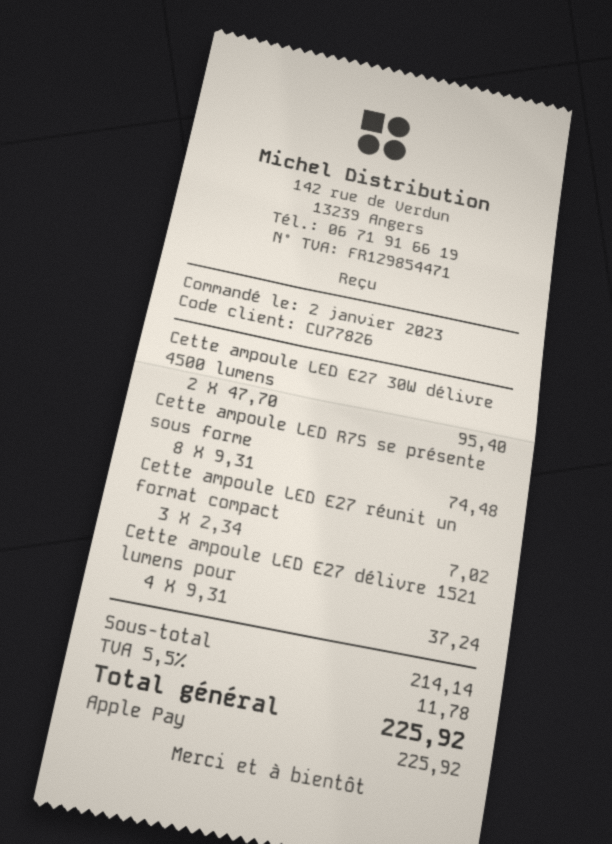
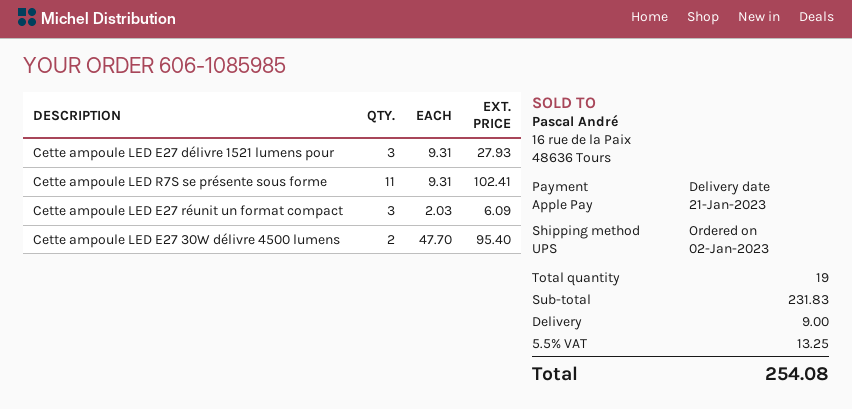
Cette ampoule LED R7S se présente sous forme: 8 x 9.31 = 74.48 -> 11 x 9.31 = 102.41
Cette ampoule LED E27 réunit un format compact: 3 x 2.34 = 7.02 -> 3 x 2.03 = 6.09
Cette ampoule LED E27 délivre 1521 lumens pour: 4 x 9.31 = 37.24 -> 3 x 9.31 = 27.93
subtotal: 214.14 -> 231.83
shipping: none -> 9.00
tax: 5.5% = 11.78 -> 5.5% = 13.25
total: 225.92 -> 254.08

